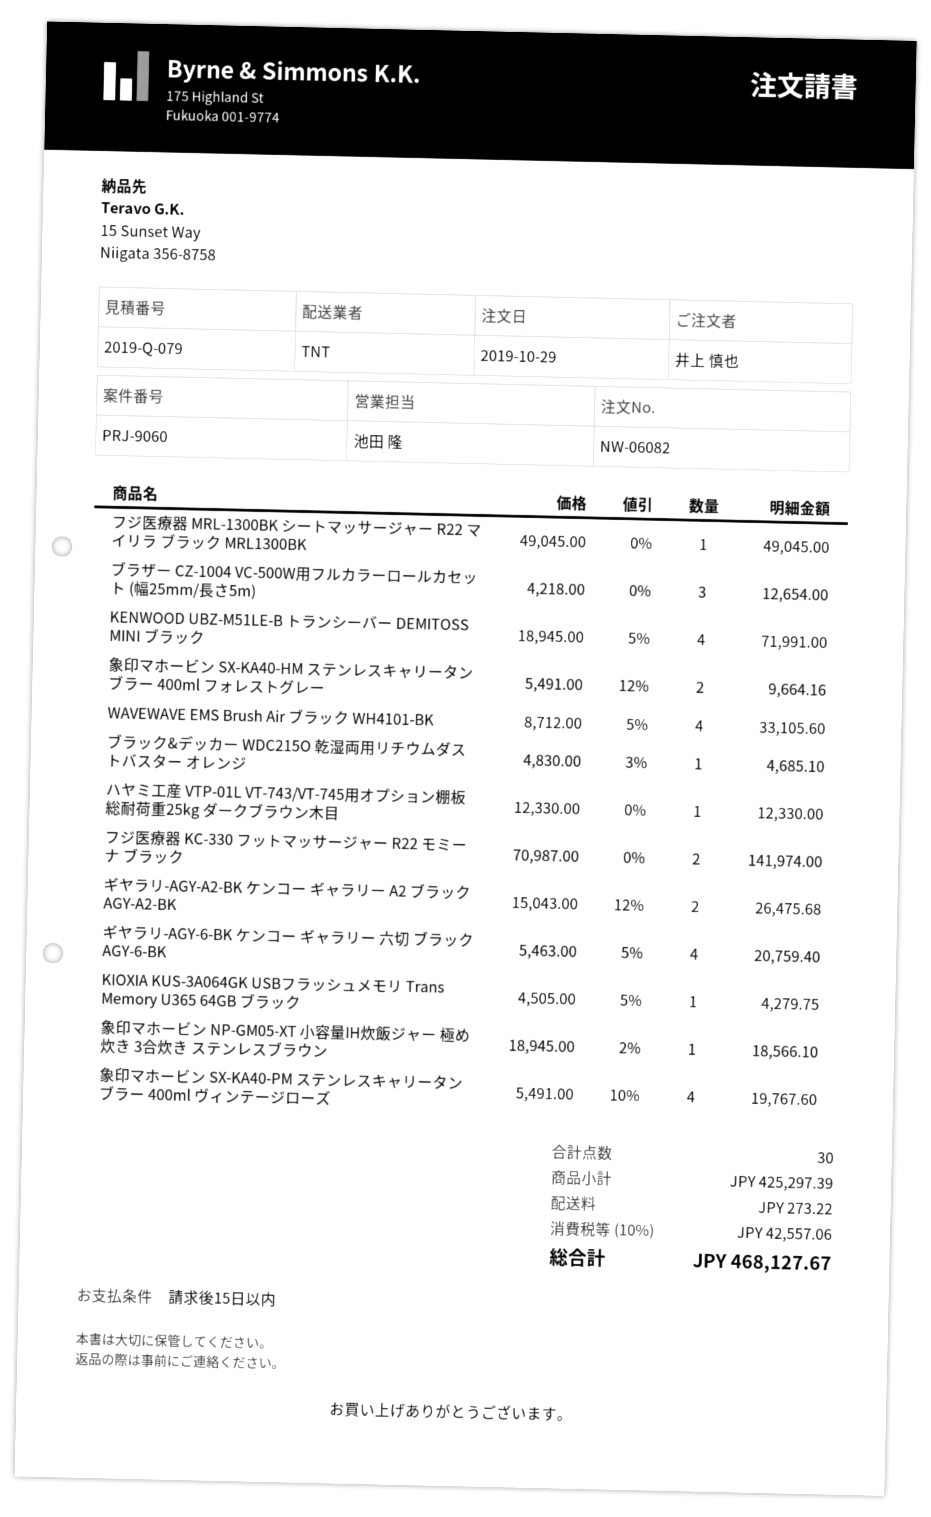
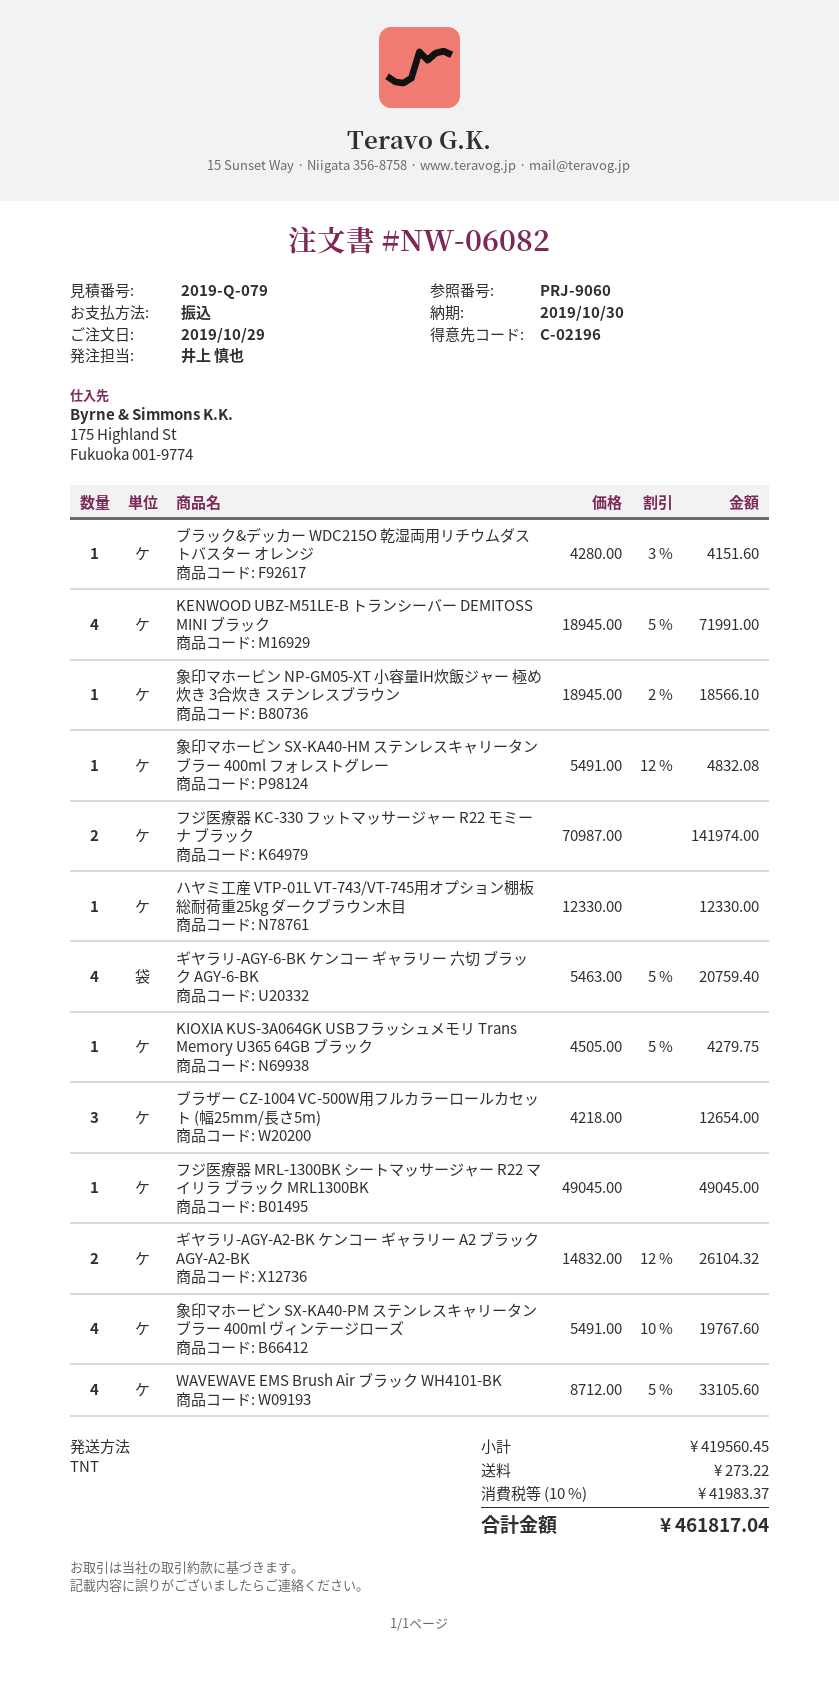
象印マホービン SX-KA40-HM ステンレスキャリータンブラー 400ml フォレストグレー: 2 x 5491.00 - 12% = 9664.16 -> 1 x 5491.00 - 12% = 4832.08
ブラック&デッカー WDC215O 乾湿両用リチウムダストバスター オレンジ: 1 x 4830.00 - 3% = 4685.10 -> 1 x 4280.00 - 3% = 4151.60
ギヤラリ-AGY-A2-BK ケンコー ギャラリー A2 ブラック AGY-A2-BK: 2 x 15043.00 - 12% = 26475.68 -> 2 x 14832.00 - 12% = 26104.32
subtotal: 425297.39 -> 419560.45
tax: 10% = 42557.06 -> 10% = 41983.37
total: 468127.67 -> 461817.04

